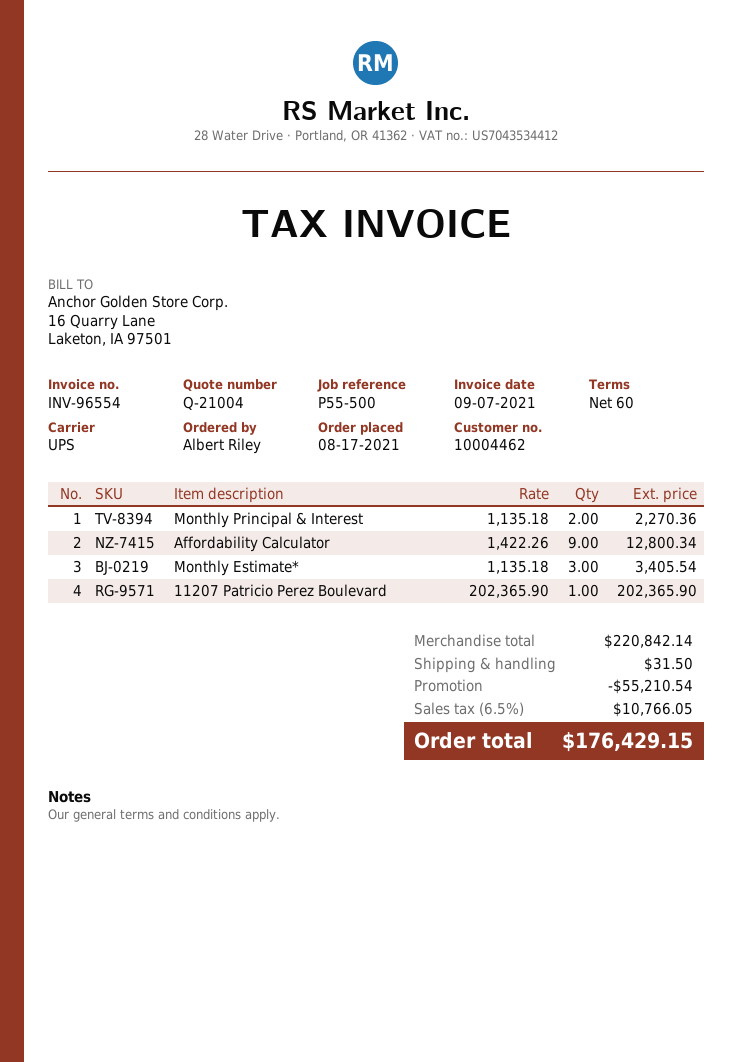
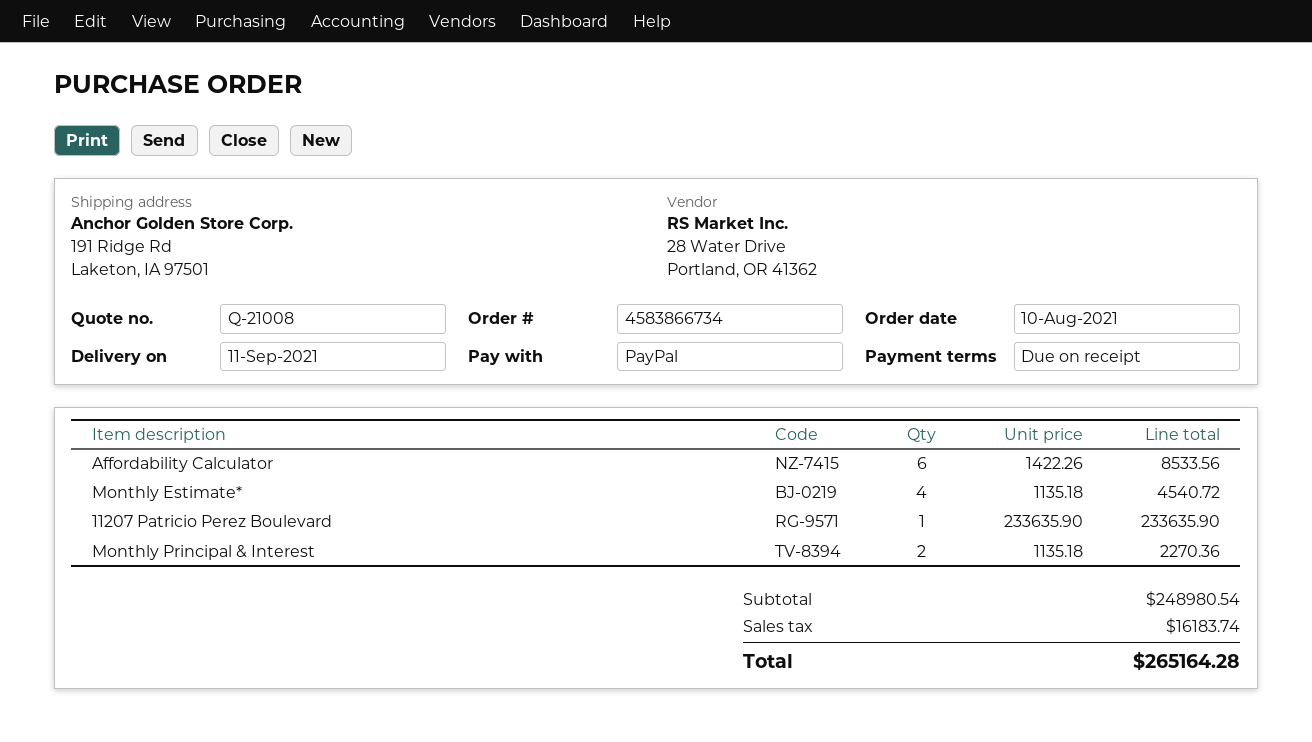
quote number: Q-21004 -> Q-21008
order date: 2021-08-17 -> 2021-08-10
payment terms: 60 days -> on receipt
Affordability Calculator: 9 x 1422.26 = 12800.34 -> 6 x 1422.26 = 8533.56
Monthly Estimate*: 3 x 1135.18 = 3405.54 -> 4 x 1135.18 = 4540.72
11207 Patricio Perez Boulevard: 1 x 202365.90 = 202365.90 -> 1 x 233635.90 = 233635.90
subtotal: 220842.14 -> 248980.54
discount: 55210.54 -> none
shipping: 31.50 -> none
tax: 10766.05 -> 16183.74
total: 176429.15 -> 265164.28

